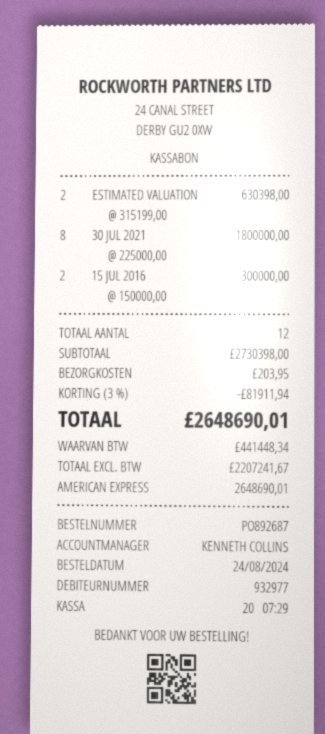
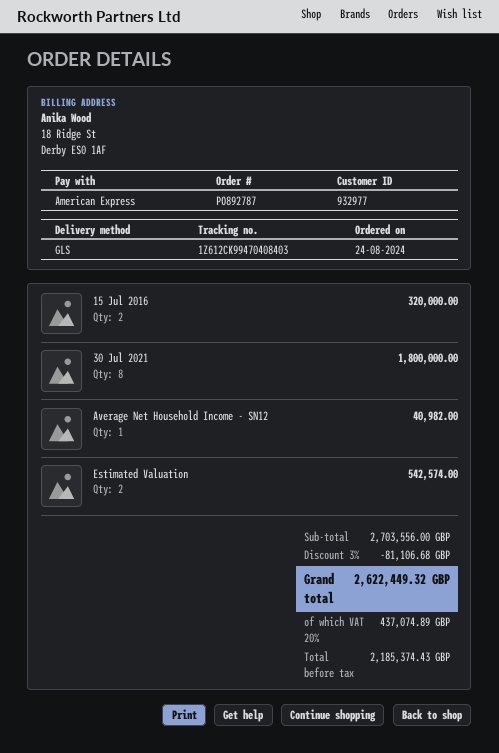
order number: PO892687 -> PO892787
ESTIMATED VALUATION: 2 for 630398.00 -> 2 for 542574.00
15 JUL 2016: 2 for 300000.00 -> 2 for 320000.00
Average Net Household Income - SN12: none -> 1 for 40982.00
subtotal: 2730398.00 -> 2703556.00
discount: 3% = 81911.94 -> 3% = 81106.68
shipping: 203.95 -> none
net: 2207241.67 -> 2185374.43
tax: 441448.34 -> 437074.89
total: 2648690.01 -> 2622449.32

